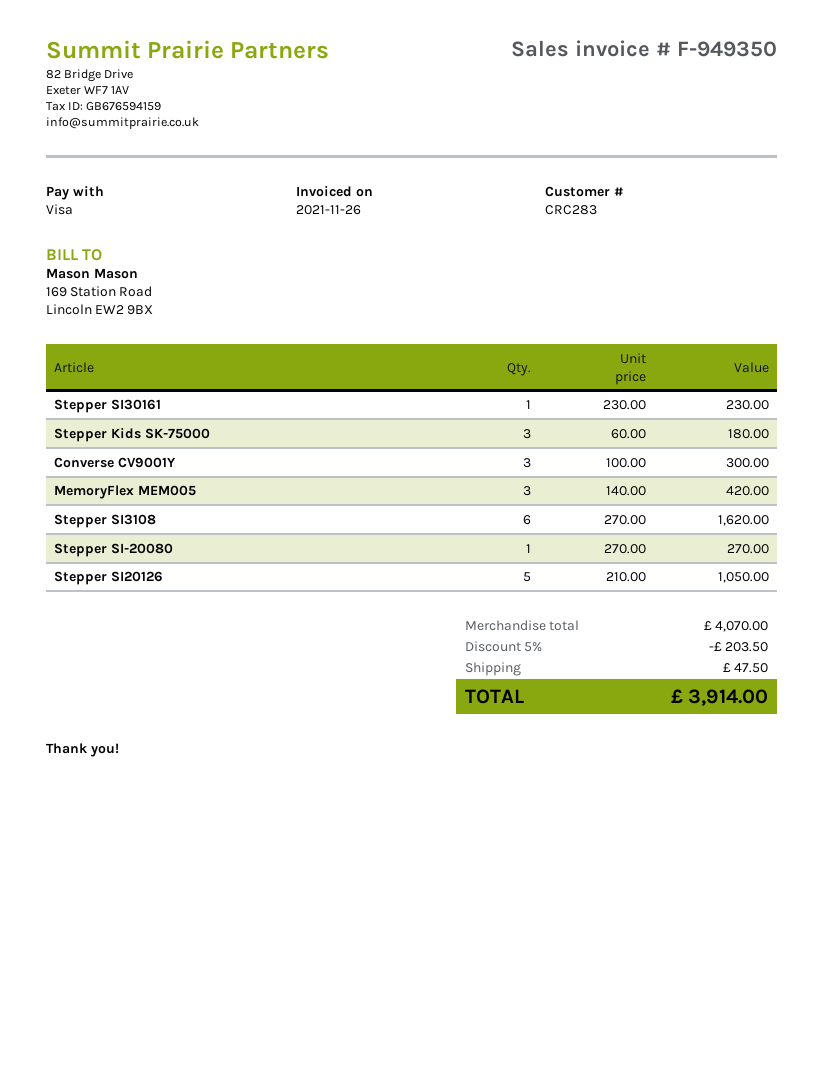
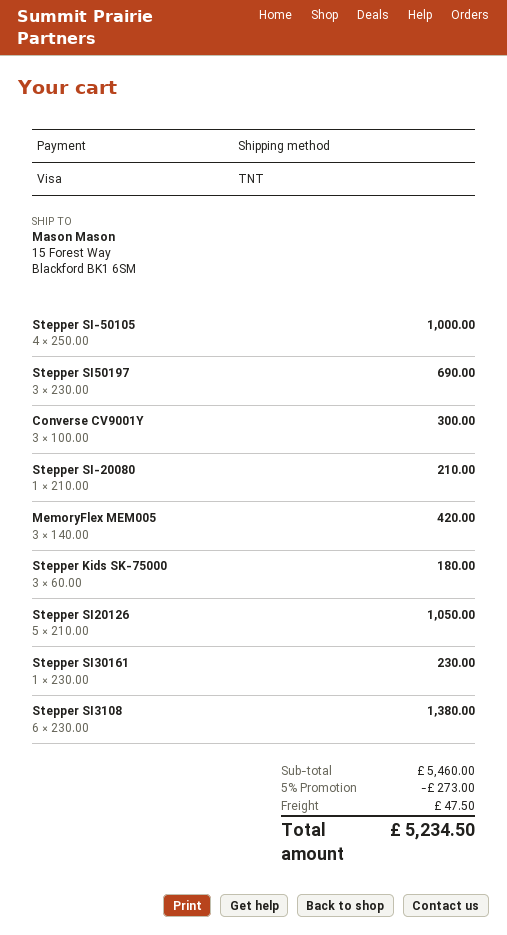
Stepper SI3108: 6 x 270.00 = 1620.00 -> 6 x 230.00 = 1380.00
Stepper SI-20080: 1 x 270.00 = 270.00 -> 1 x 210.00 = 210.00
Stepper SI-50105: none -> 4 x 250.00 = 1000.00
Stepper SI50197: none -> 3 x 230.00 = 690.00
subtotal: 4070.00 -> 5460.00
discount: 5% = 203.50 -> 5% = 273.00
total: 3914.00 -> 5234.50

